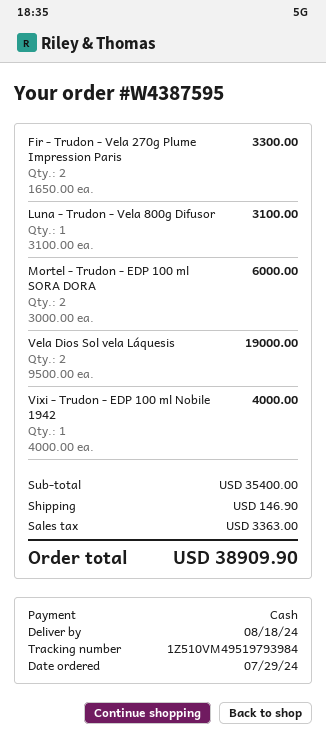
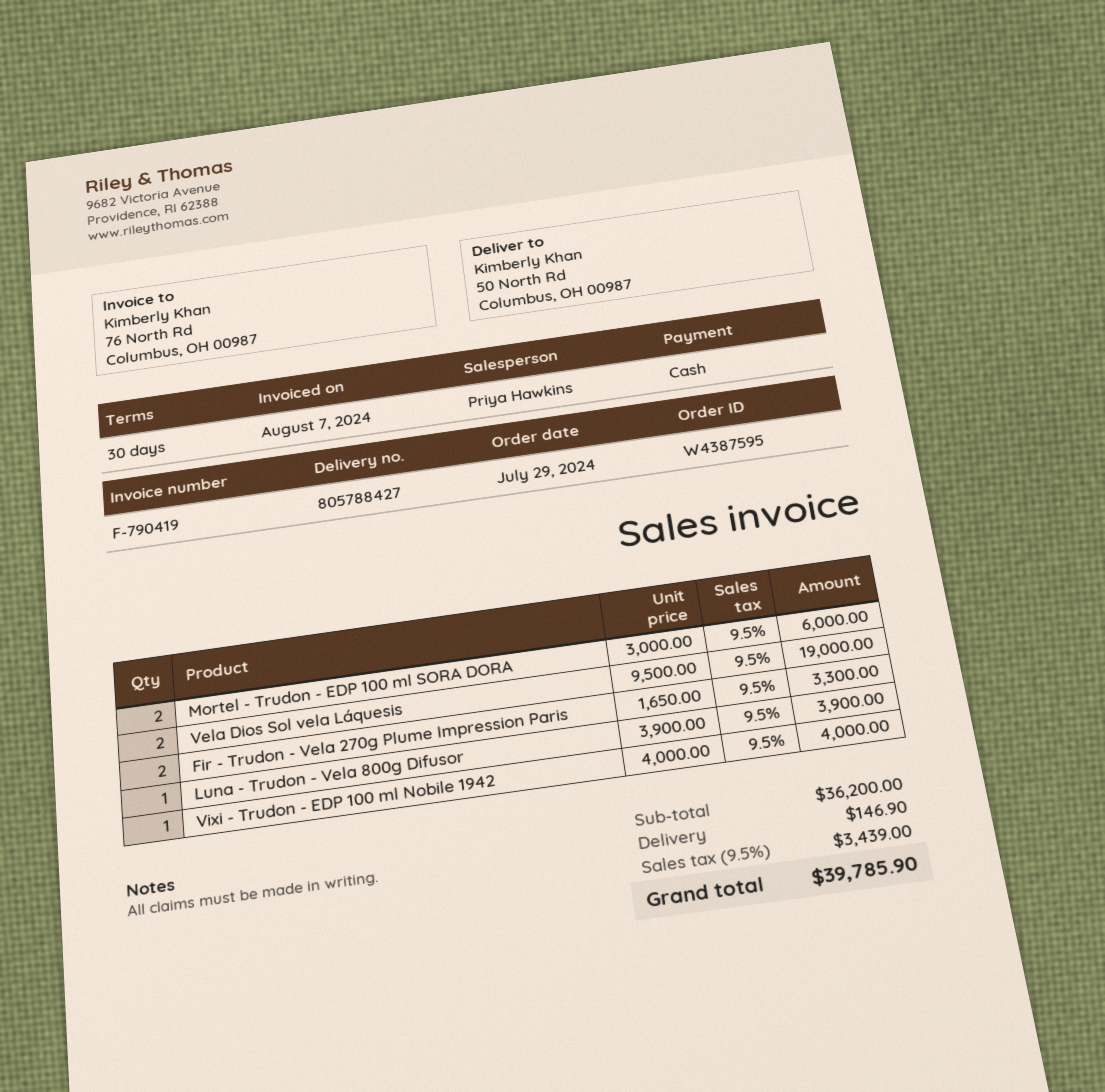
Luna - Trudon - Vela 800g Difusor: 1 x 3100.00 = 3100.00 -> 1 x 3900.00 = 3900.00
subtotal: 35400.00 -> 36200.00
tax: 3363.00 -> 3439.00
total: 38909.90 -> 39785.90

